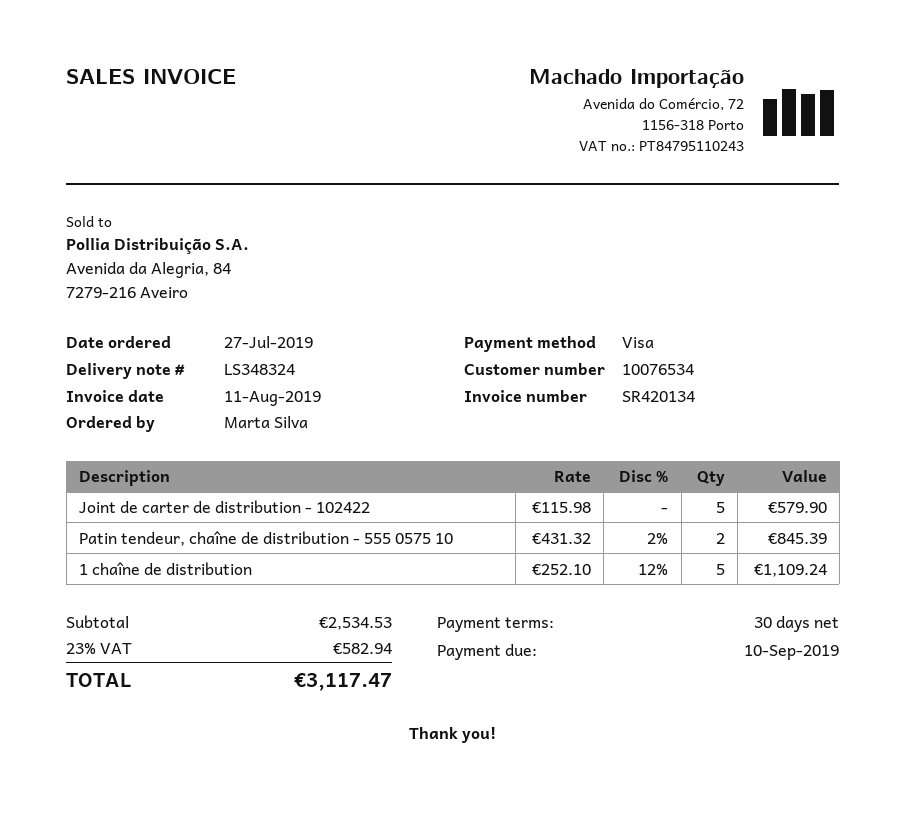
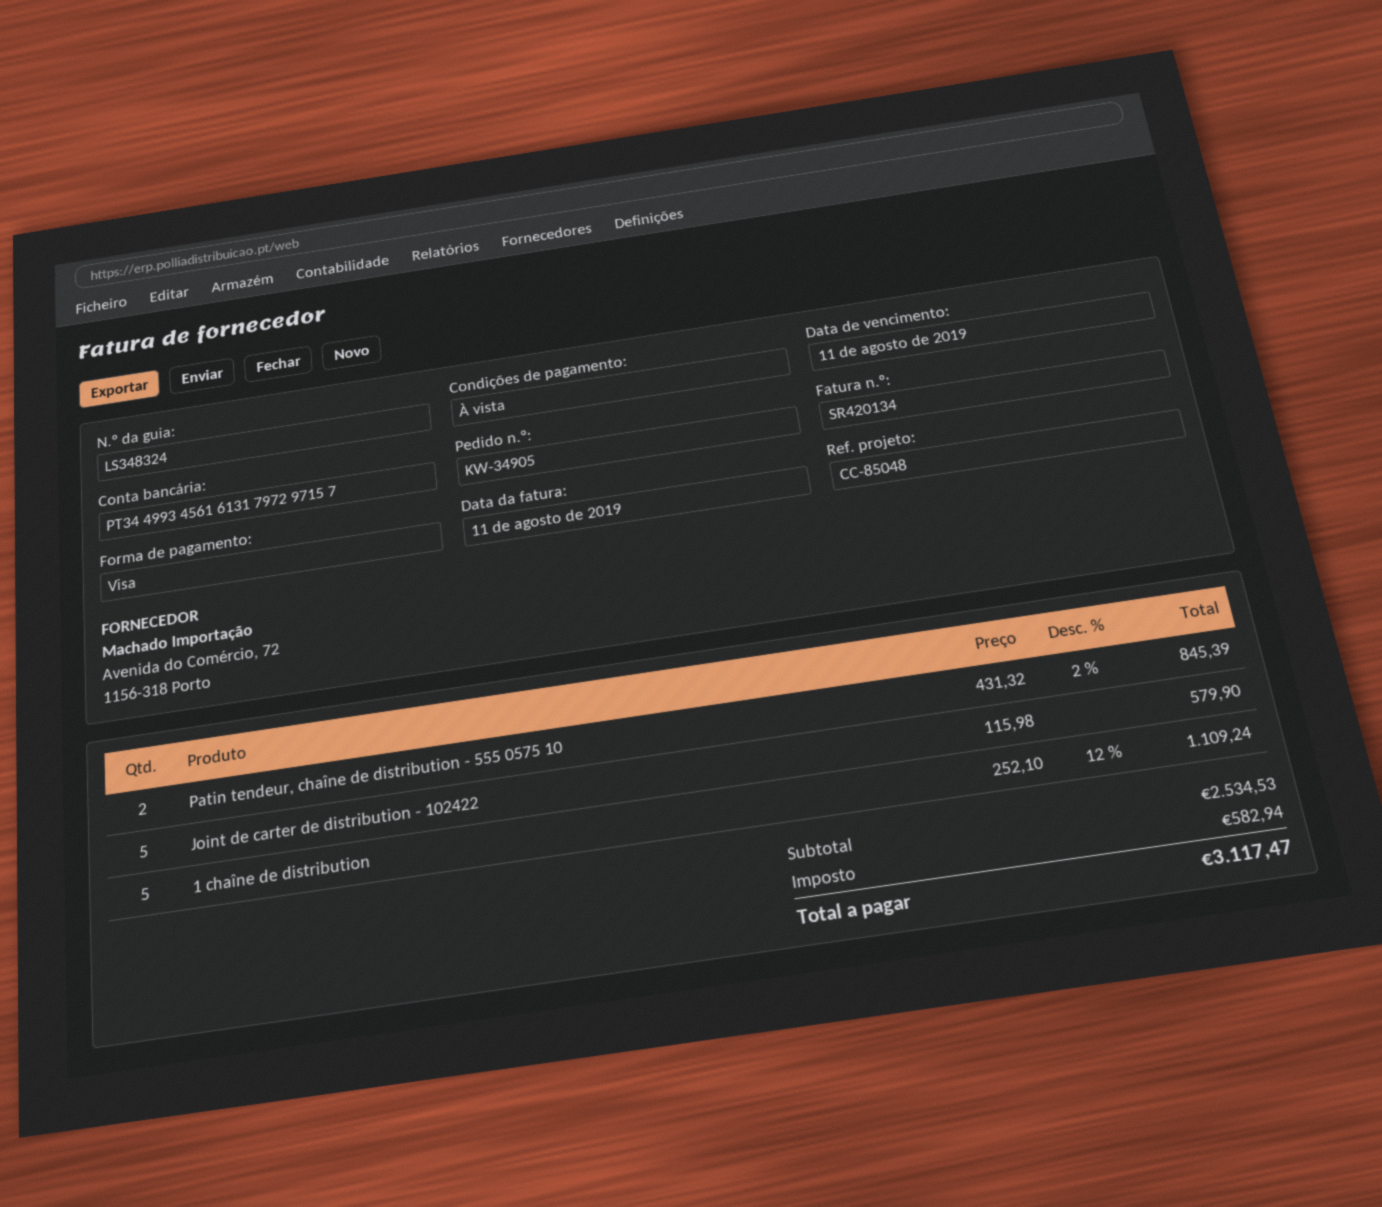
payment terms: 30 days -> on receipt
due date: 2019-09-10 -> 2019-08-11

